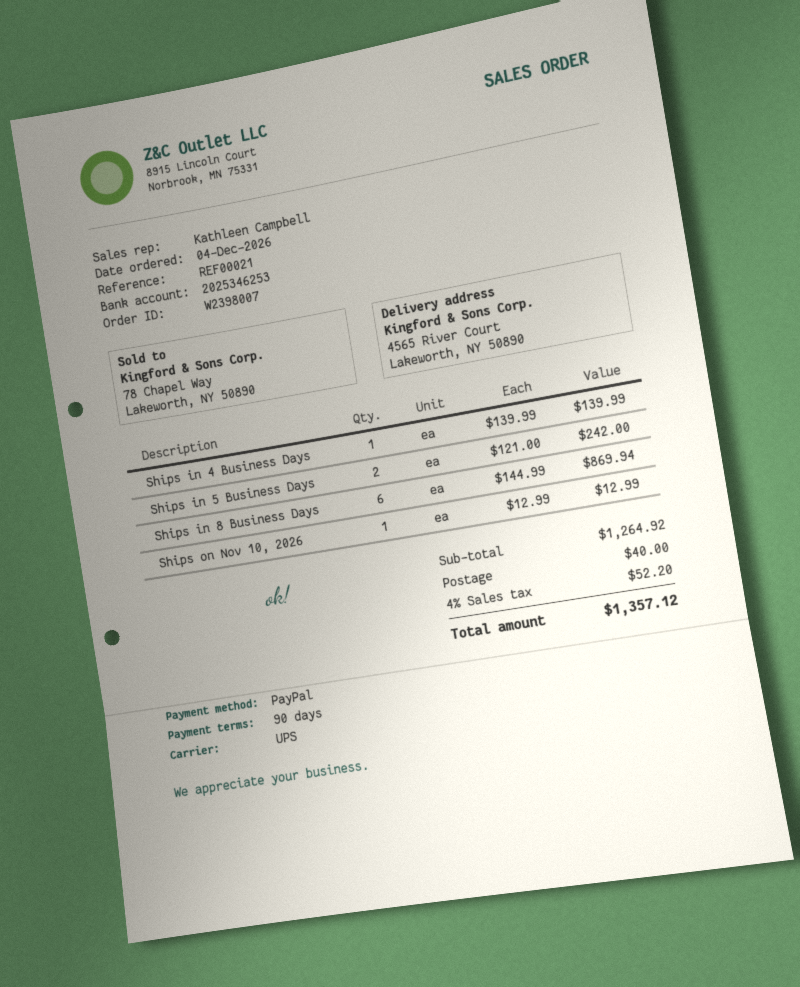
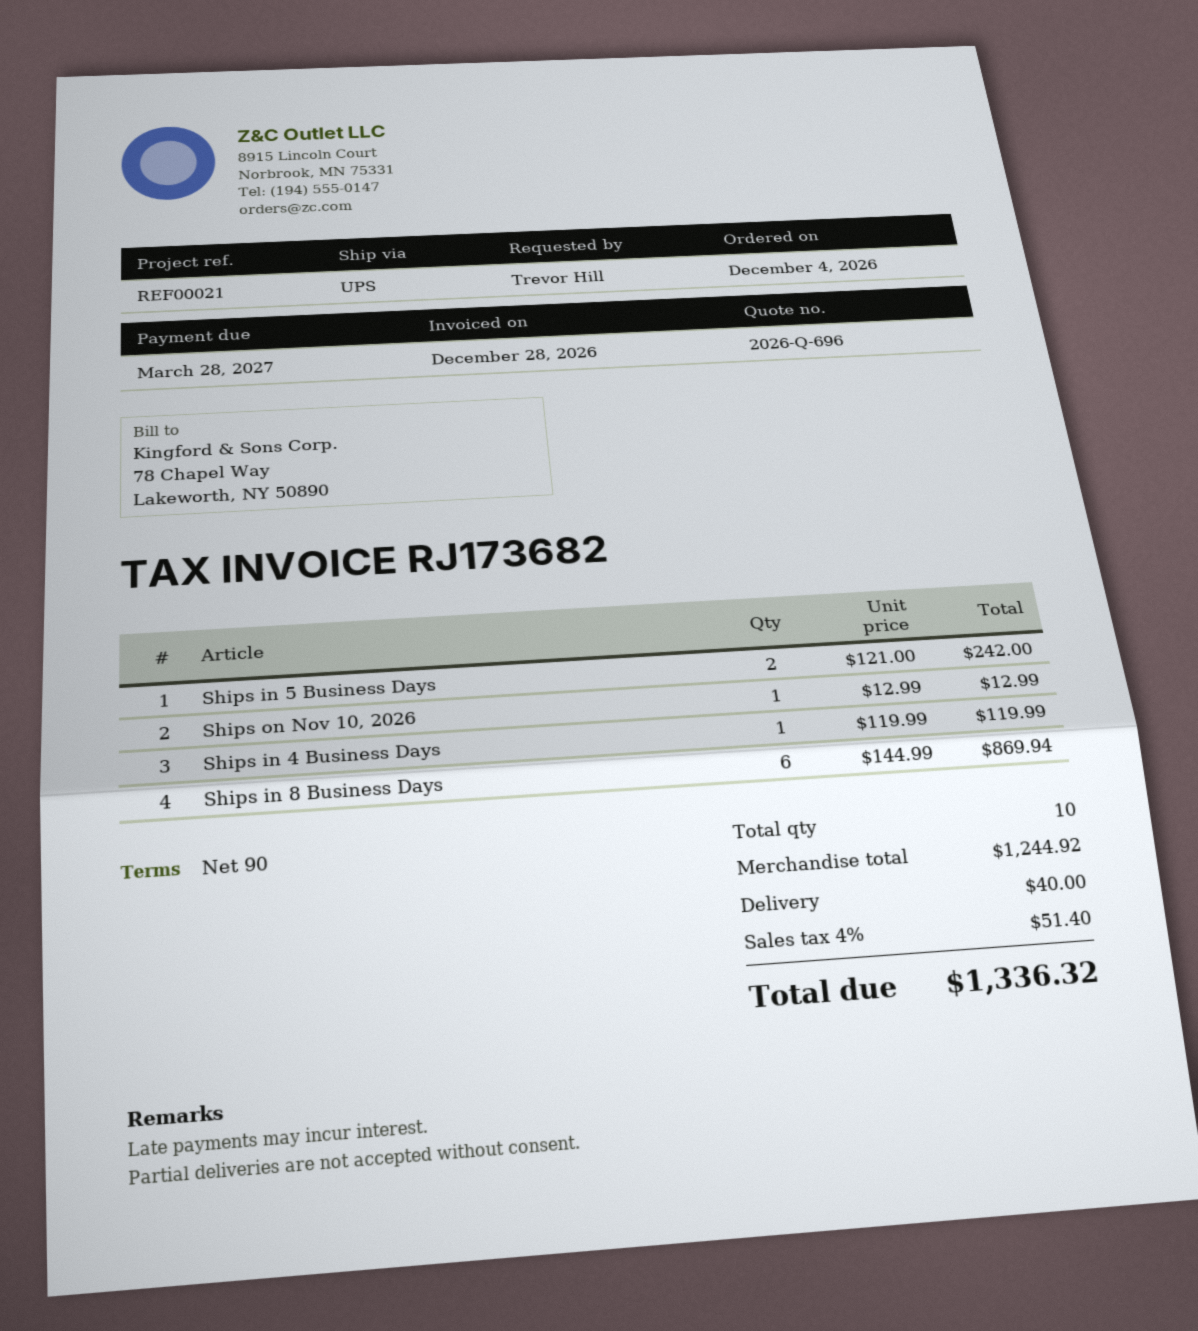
Ships in 4 Business Days: 1 x 139.99 = 139.99 -> 1 x 119.99 = 119.99
subtotal: 1264.92 -> 1244.92
tax: 4% = 52.20 -> 4% = 51.40
total: 1357.12 -> 1336.32

